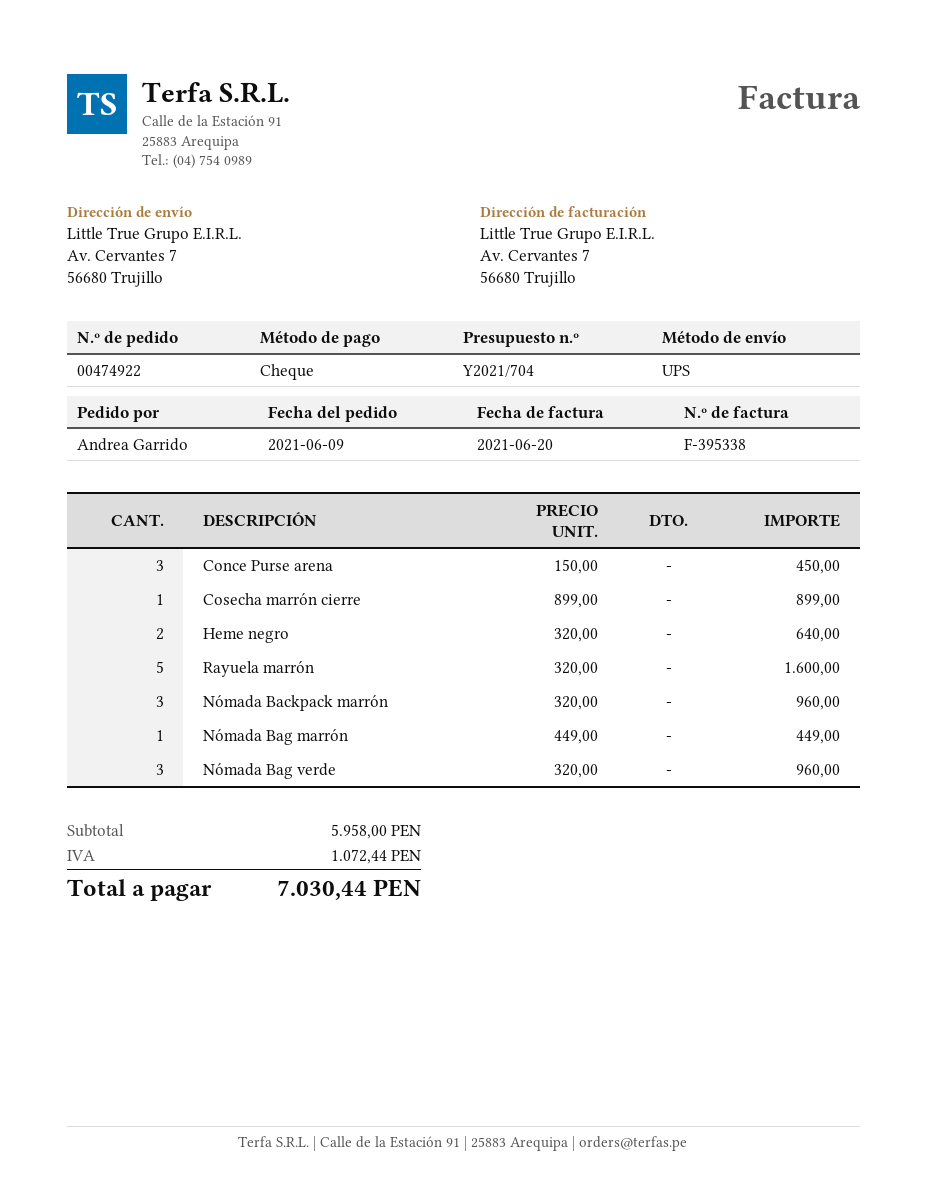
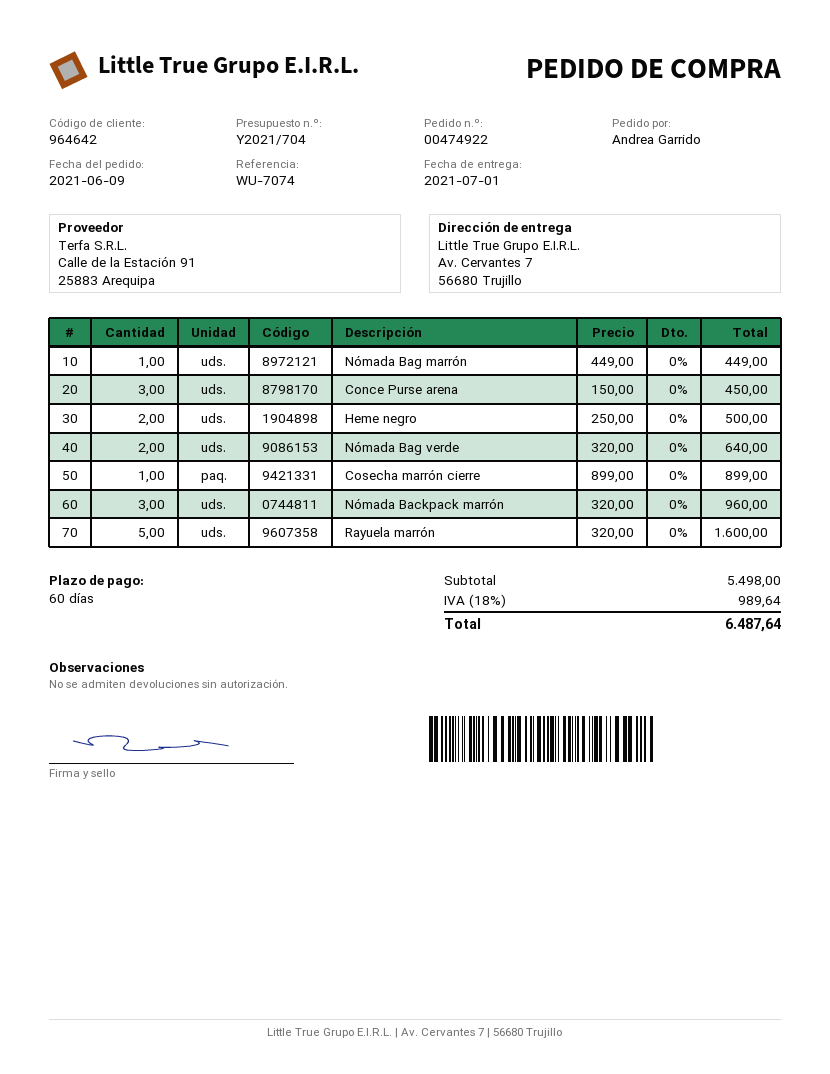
Heme negro: 2 x 320.00 = 640.00 -> 2 x 250.00 = 500.00
Nómada Bag verde: 3 x 320.00 = 960.00 -> 2 x 320.00 = 640.00
subtotal: 5958.00 -> 5498.00
tax: 1072.44 -> 989.64
total: 7030.44 -> 6487.64

